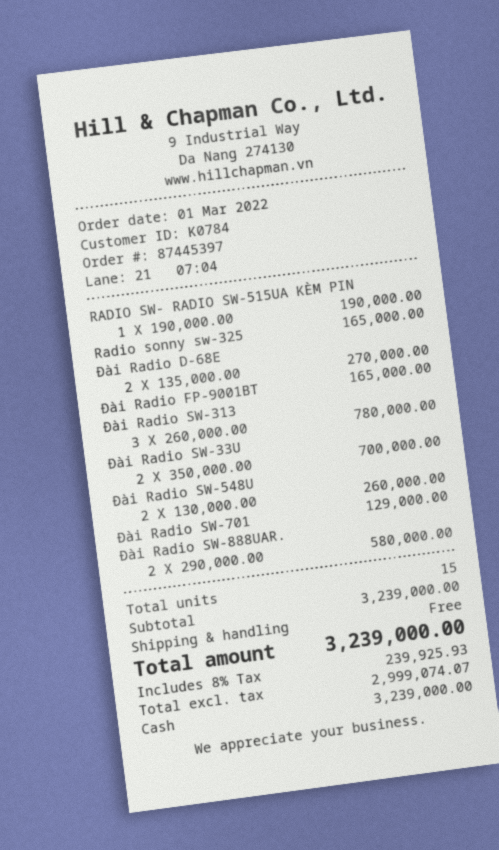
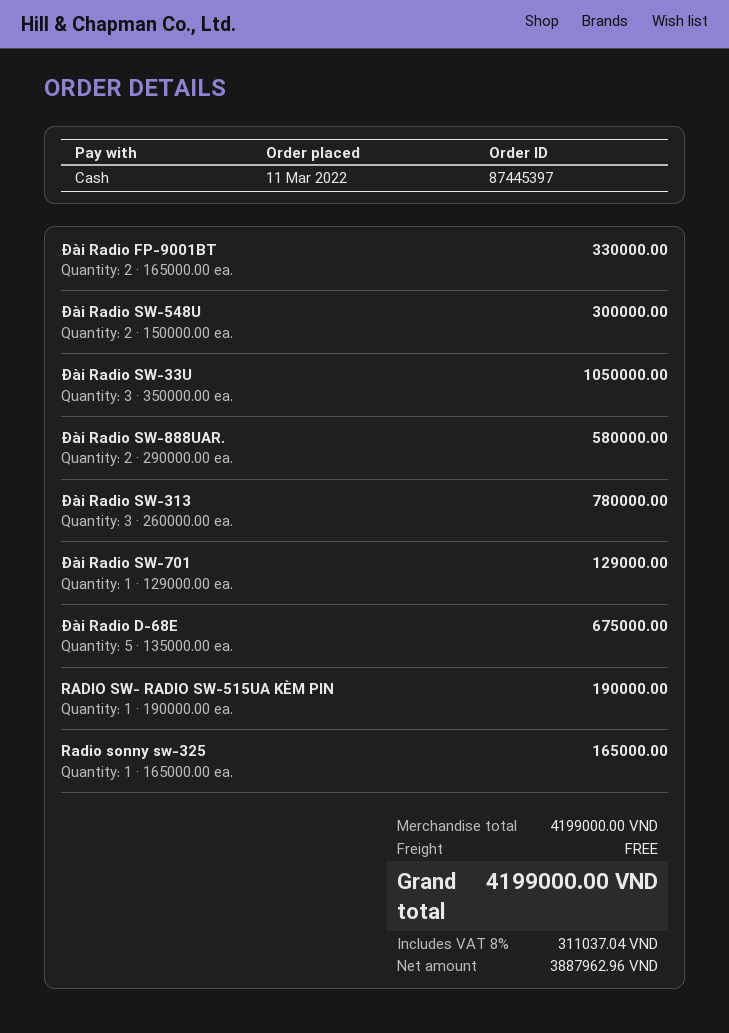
order date: 2022-03-01 -> 2022-03-11
Đài Radio D-68E: 2 x 135000.00 = 270000.00 -> 5 x 135000.00 = 675000.00
Đài Radio FP-9001BT: 1 x 165000.00 = 165000.00 -> 2 x 165000.00 = 330000.00
Đài Radio SW-33U: 2 x 350000.00 = 700000.00 -> 3 x 350000.00 = 1050000.00
Đài Radio SW-548U: 2 x 130000.00 = 260000.00 -> 2 x 150000.00 = 300000.00
subtotal: 3239000.00 -> 4199000.00
net: 2999074.07 -> 3887962.96
tax: 8% = 239925.93 -> 8% = 311037.04
total: 3239000.00 -> 4199000.00

